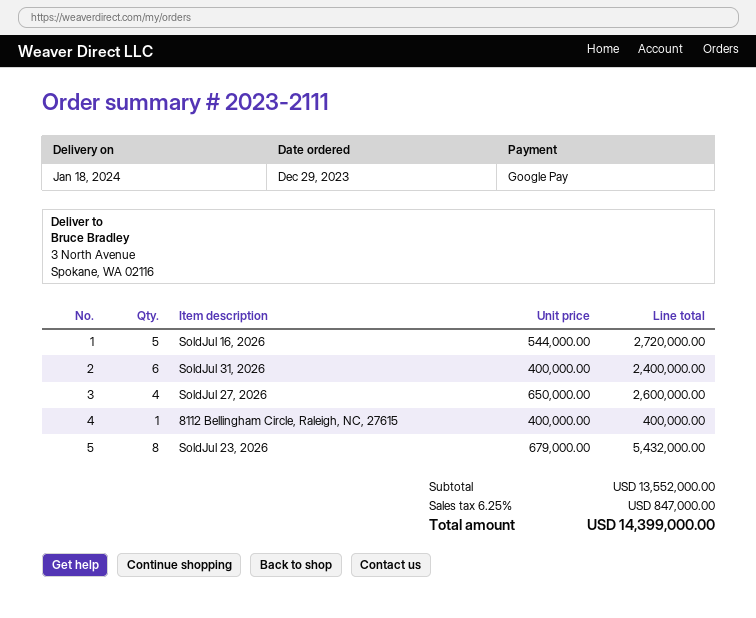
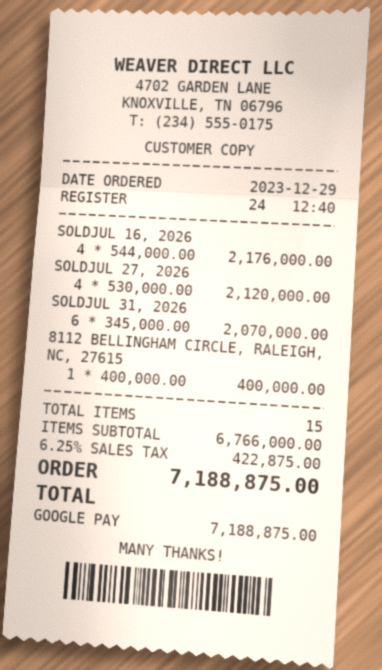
SoldJul 16, 2026: 5 x 544000.00 = 2720000.00 -> 4 x 544000.00 = 2176000.00
SoldJul 31, 2026: 6 x 400000.00 = 2400000.00 -> 6 x 345000.00 = 2070000.00
SoldJul 27, 2026: 4 x 650000.00 = 2600000.00 -> 4 x 530000.00 = 2120000.00
SoldJul 23, 2026: 8 x 679000.00 = 5432000.00 -> none
subtotal: 13552000.00 -> 6766000.00
tax: 6.25% = 847000.00 -> 6.25% = 422875.00
total: 14399000.00 -> 7188875.00

